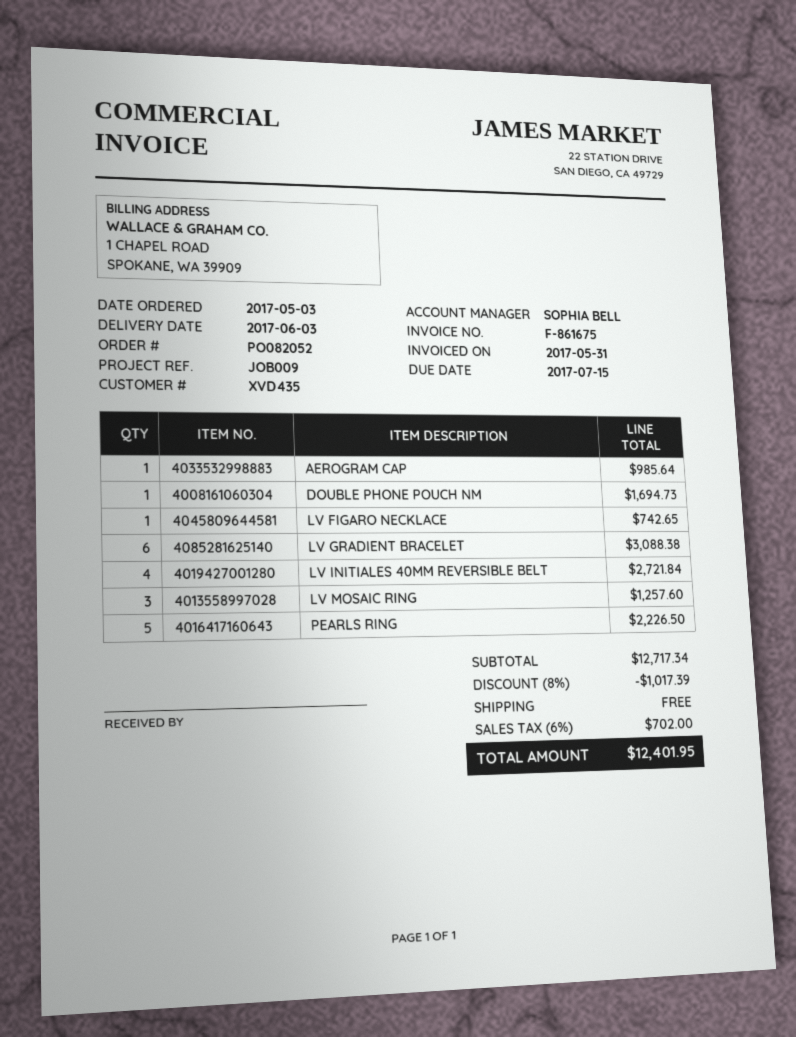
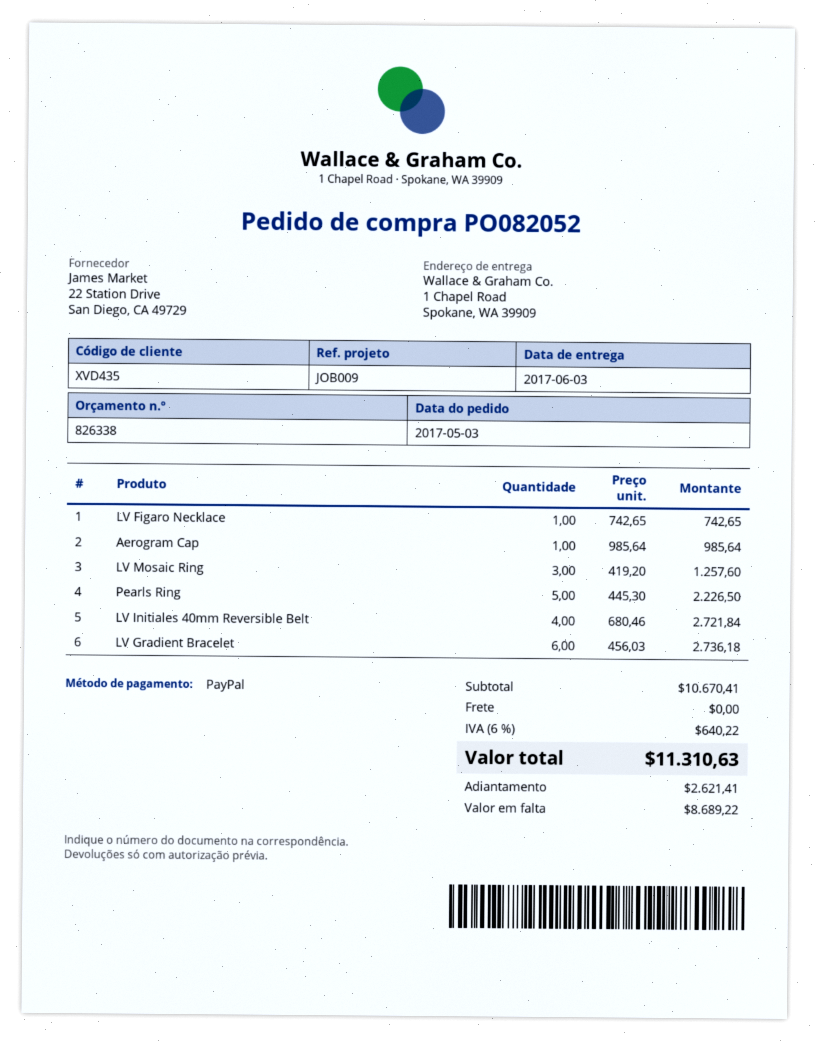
DOUBLE PHONE POUCH NM: 1 for 1694.73 -> none
LV GRADIENT BRACELET: 6 for 3088.38 -> 6 for 2736.18
subtotal: 12717.34 -> 10670.41
discount: 8% = 1017.39 -> none
tax: 6% = 702.00 -> 6% = 640.22
total: 12401.95 -> 11310.63

